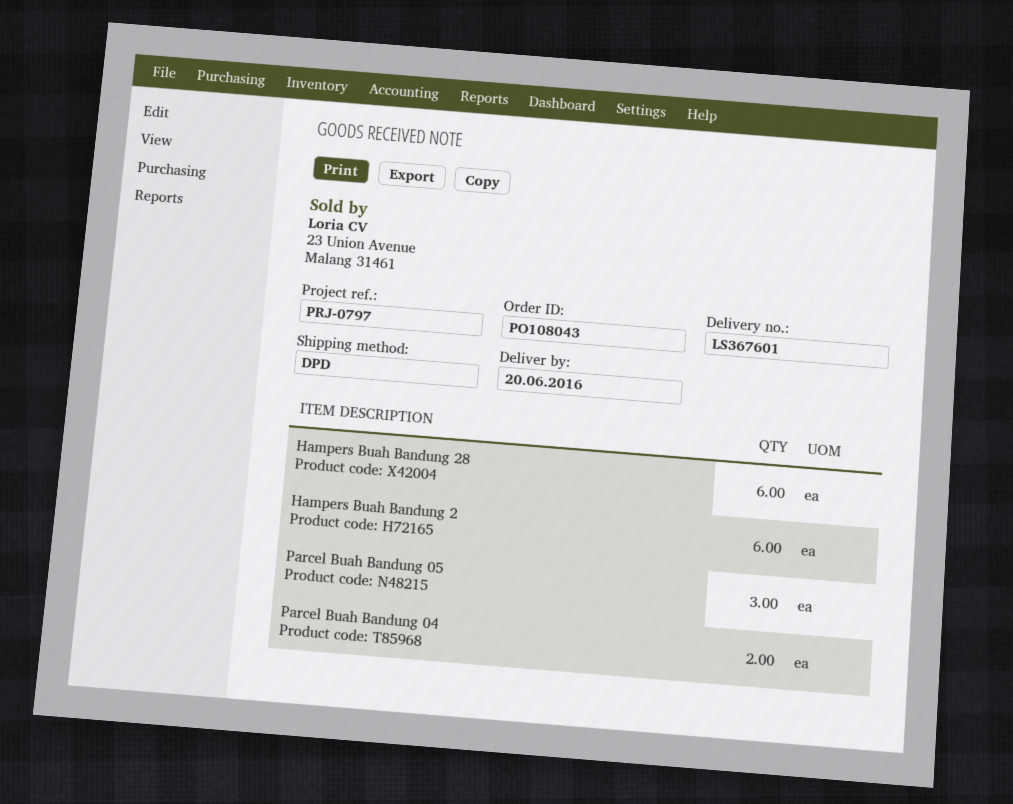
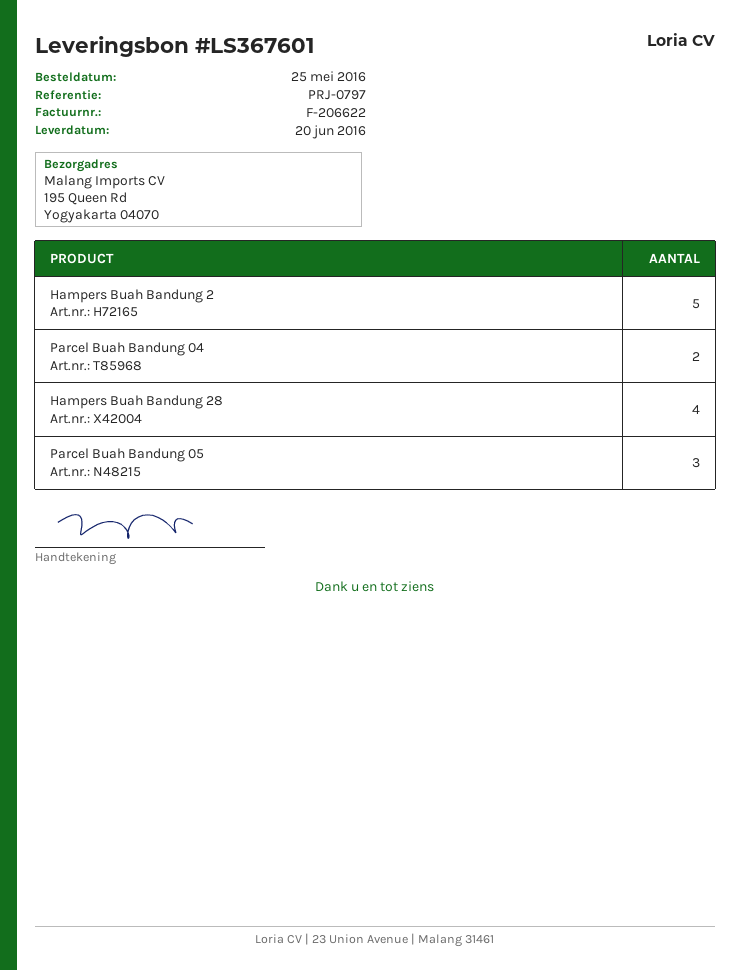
Hampers Buah Bandung 28: 6 -> 4
Hampers Buah Bandung 2: 6 -> 5

